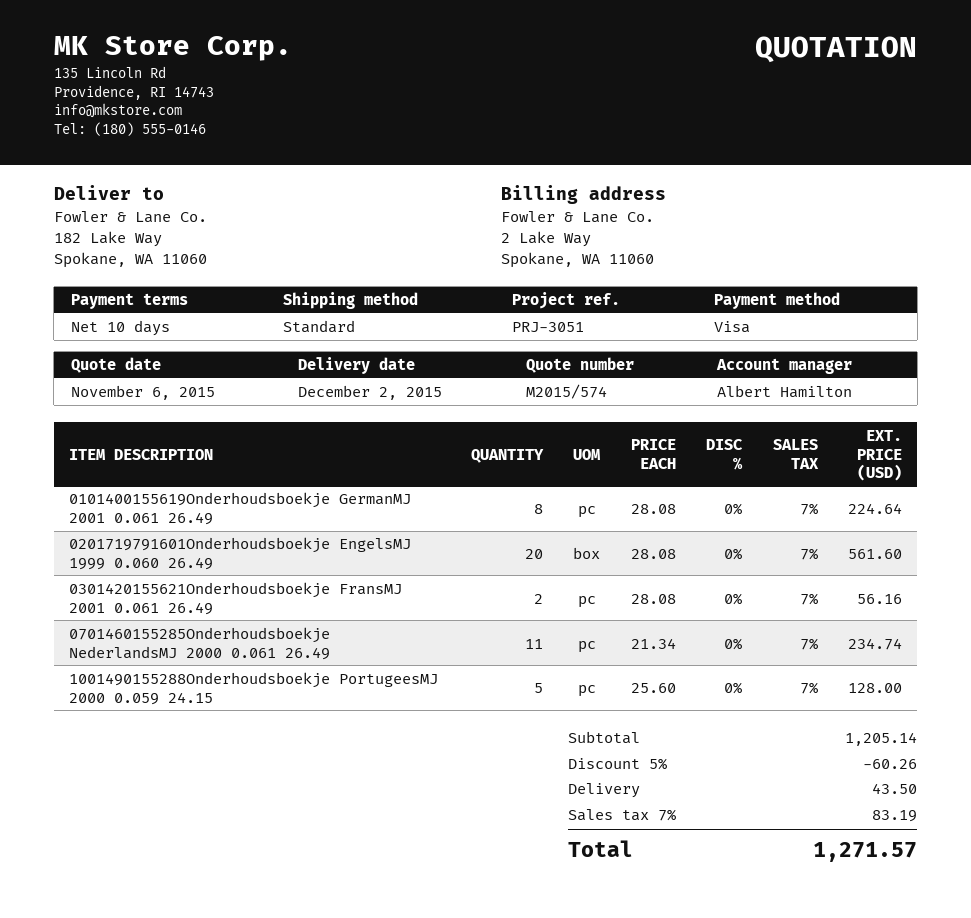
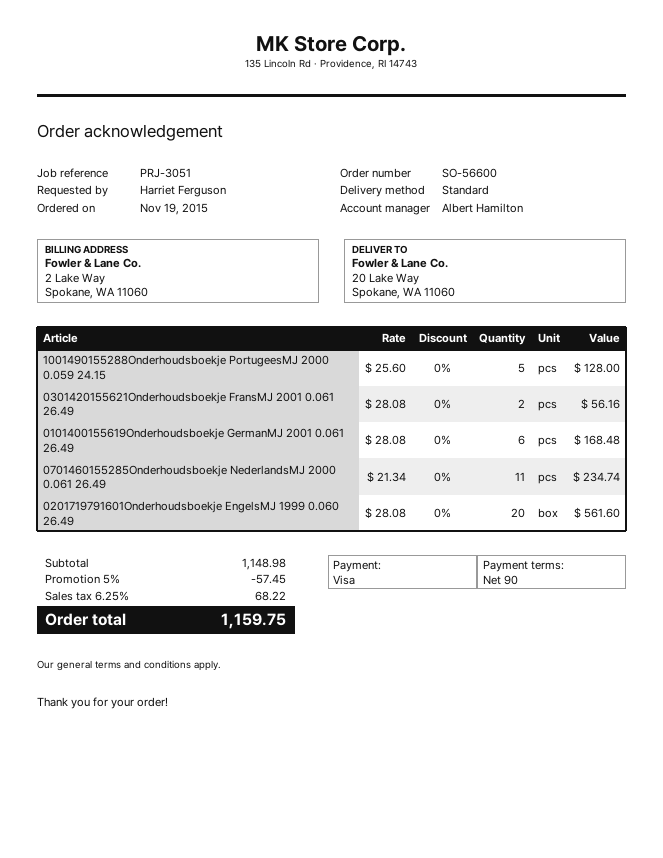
payment terms: 10 days -> 90 days
ship to: 182 Lake Way, Spokane, WA 11060 -> 20 Lake Way, Spokane, WA 11060
0101400155619Onderhoudsboekje GermanMJ 2001 0.061 26.49: 8 x 28.08 = 224.64 -> 6 x 28.08 = 168.48
subtotal: 1205.14 -> 1148.98
discount: 5% = 60.26 -> 5% = 57.45
shipping: 43.50 -> none
tax: 7% = 83.19 -> 6.25% = 68.22
total: 1271.57 -> 1159.75

